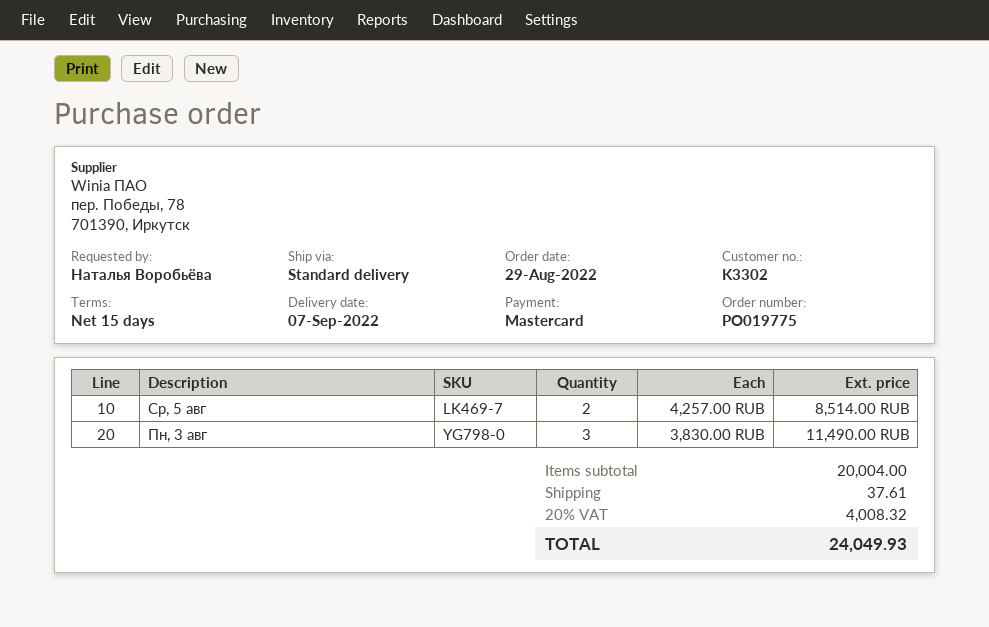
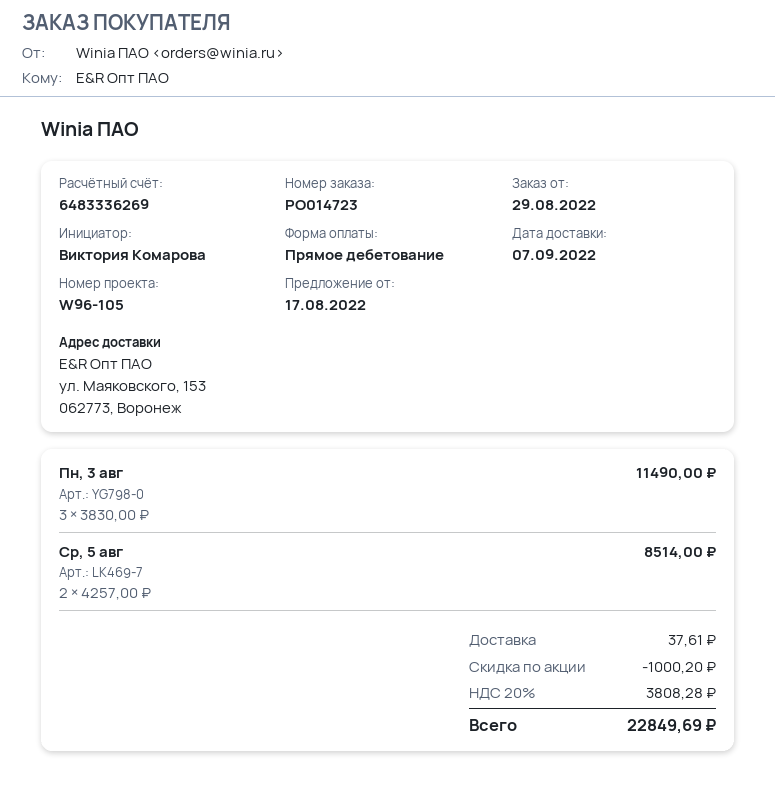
order number: PO019775 -> PO014723
ordered by: Наталья Воробьёва -> Виктория Комарова
payment method: Mastercard -> direct debit
discount: none -> 1000.20
tax: 20% = 4008.32 -> 20% = 3808.28
total: 24049.93 -> 22849.69

